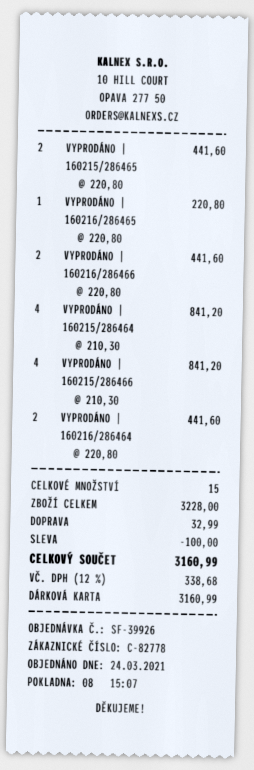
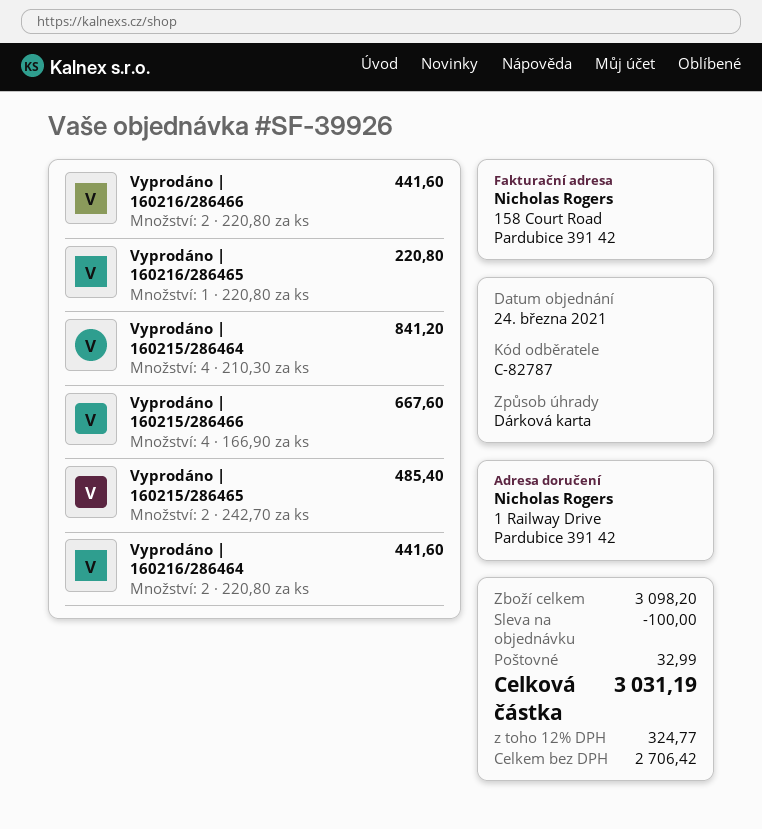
customer number: C-82778 -> C-82787
VYPRODÁNO | 160215/286465: 2 x 220.80 = 441.60 -> 2 x 242.70 = 485.40
VYPRODÁNO | 160215/286466: 4 x 210.30 = 841.20 -> 4 x 166.90 = 667.60
subtotal: 3228.00 -> 3098.20
tax: 12% = 338.68 -> 12% = 324.77
total: 3160.99 -> 3031.19

